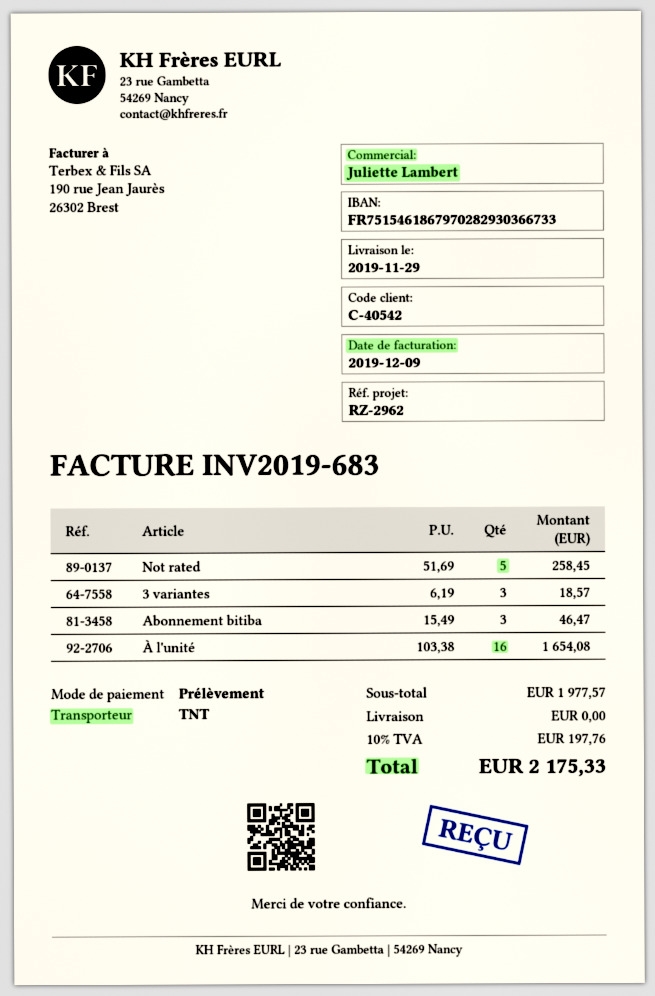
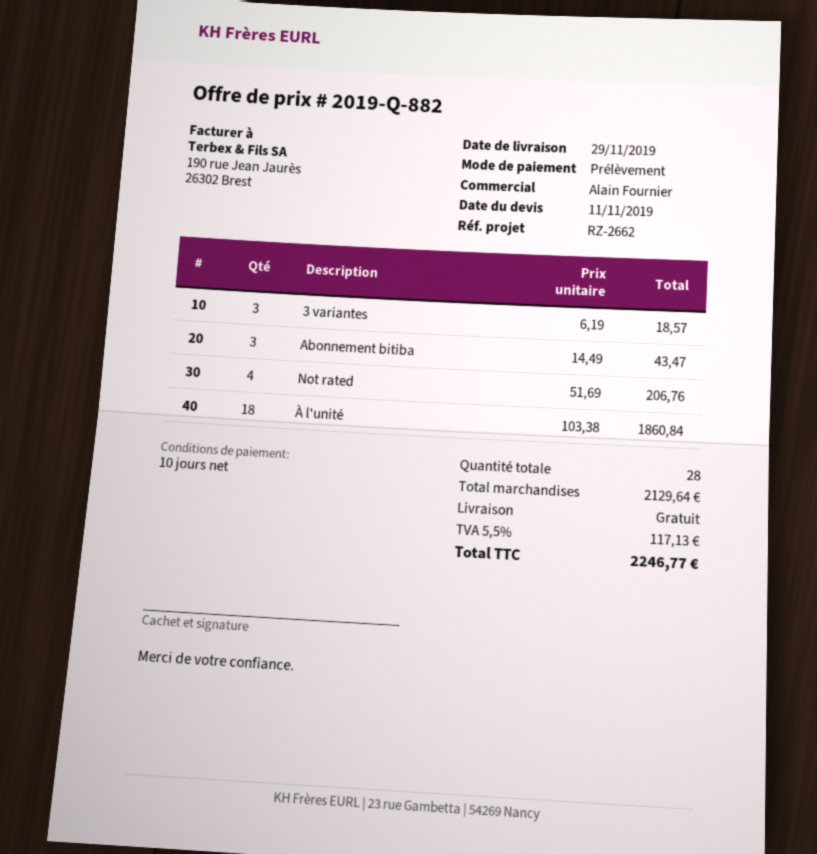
reference: RZ-2962 -> RZ-2662
sales rep: Juliette Lambert -> Alain Fournier
Not rated: 5 x 51.69 = 258.45 -> 4 x 51.69 = 206.76
Abonnement bitiba: 3 x 15.49 = 46.47 -> 3 x 14.49 = 43.47
À l'unité: 16 x 103.38 = 1654.08 -> 18 x 103.38 = 1860.84
subtotal: 1977.57 -> 2129.64
tax: 10% = 197.76 -> 5.5% = 117.13
total: 2175.33 -> 2246.77

